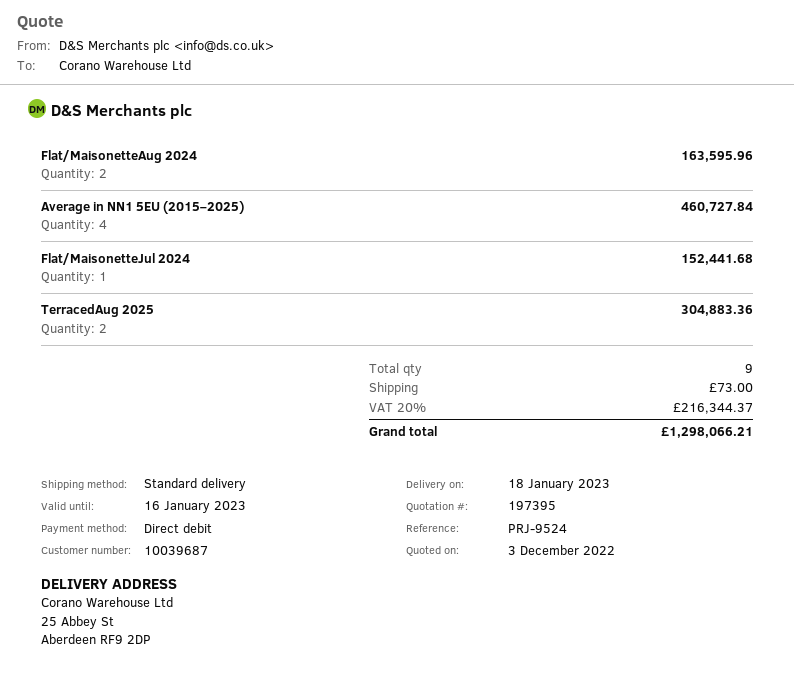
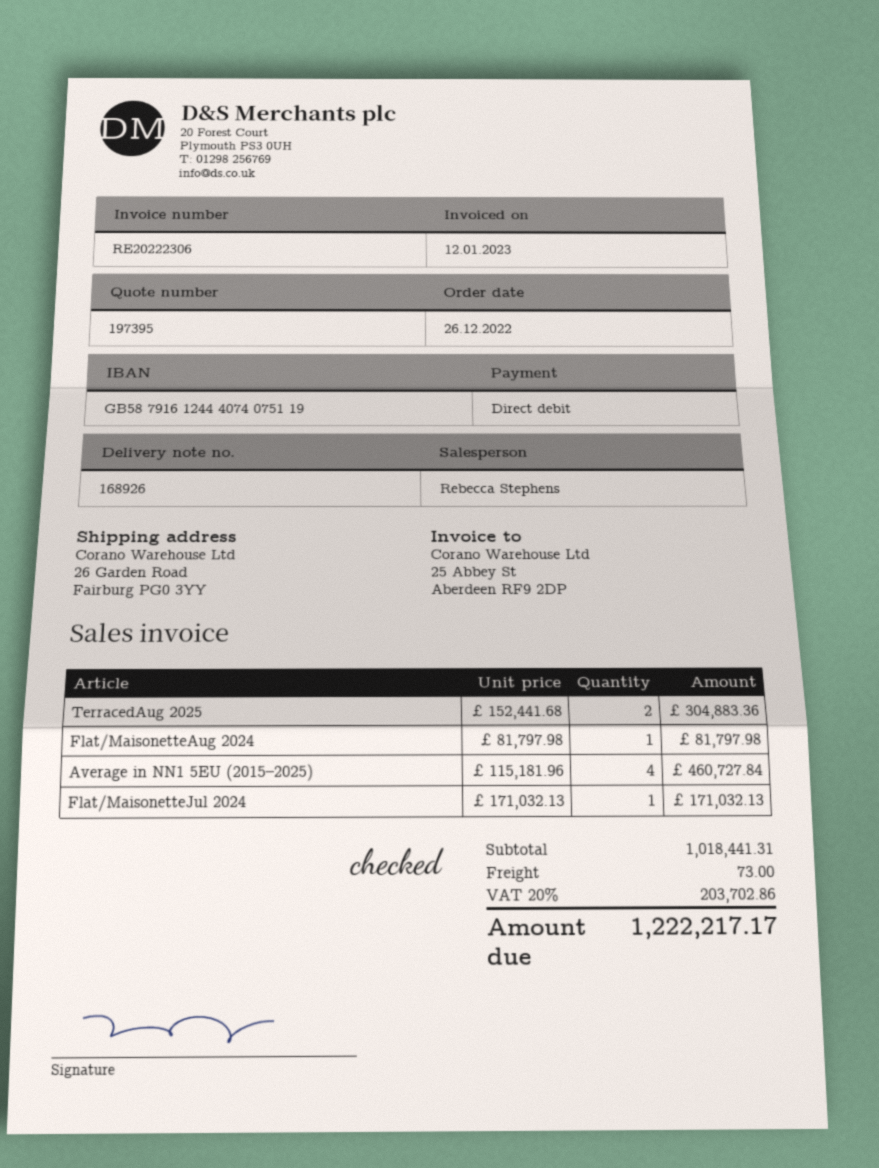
ship to: 25 Abbey St, Aberdeen RF9 2DP -> 26 Garden Road, Fairburg PG0 3YY
Flat/MaisonetteAug 2024: 2 for 163595.96 -> 1 for 81797.98
Flat/MaisonetteJul 2024: 1 for 152441.68 -> 1 for 171032.13
tax: 20% = 216344.37 -> 20% = 203702.86
total: 1298066.21 -> 1222217.17

